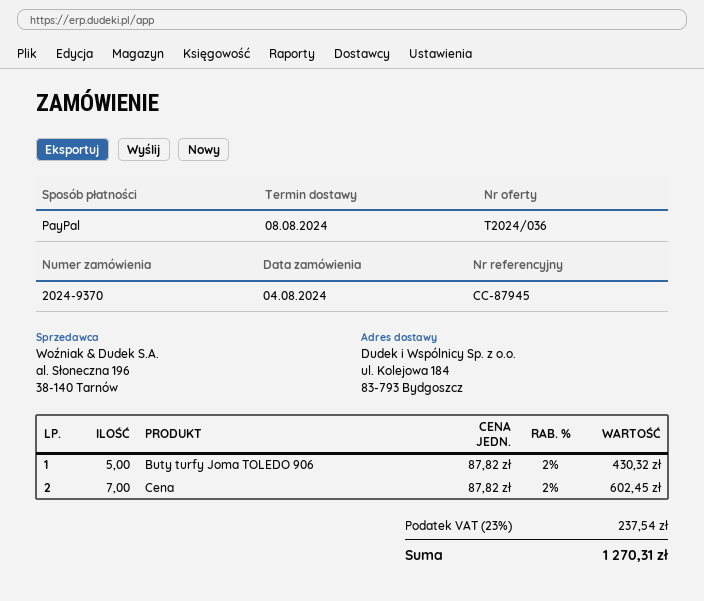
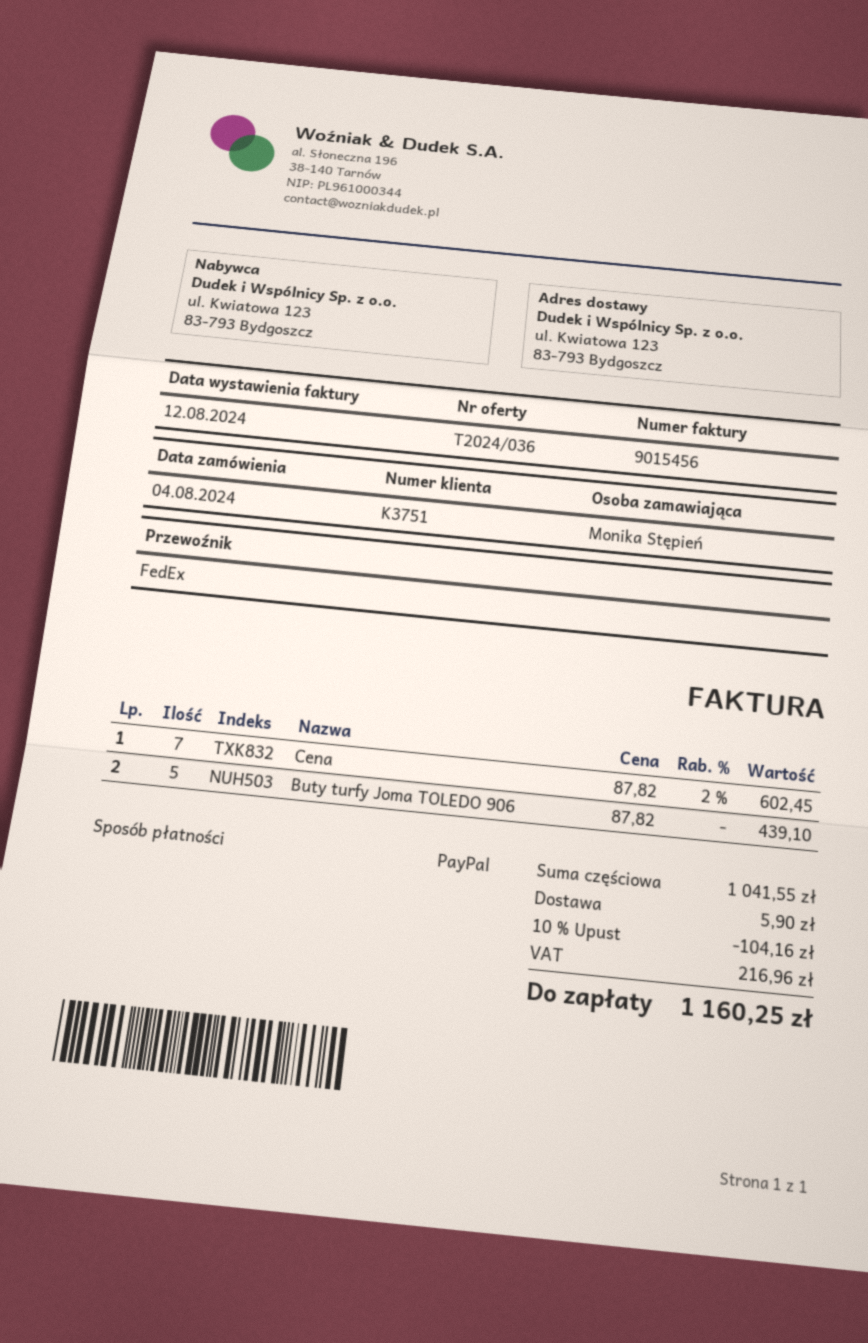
ship to: ul. Kolejowa 184, 83-793 Bydgoszcz -> ul. Kwiatowa 123, 83-793 Bydgoszcz
Buty turfy Joma TOLEDO 906: 5 x 87.82 - 2% = 430.32 -> 5 x 87.82 = 439.10
discount: none -> 10% = 104.16
shipping: none -> 5.90
tax: 237.54 -> 216.96
total: 1270.31 -> 1160.25

